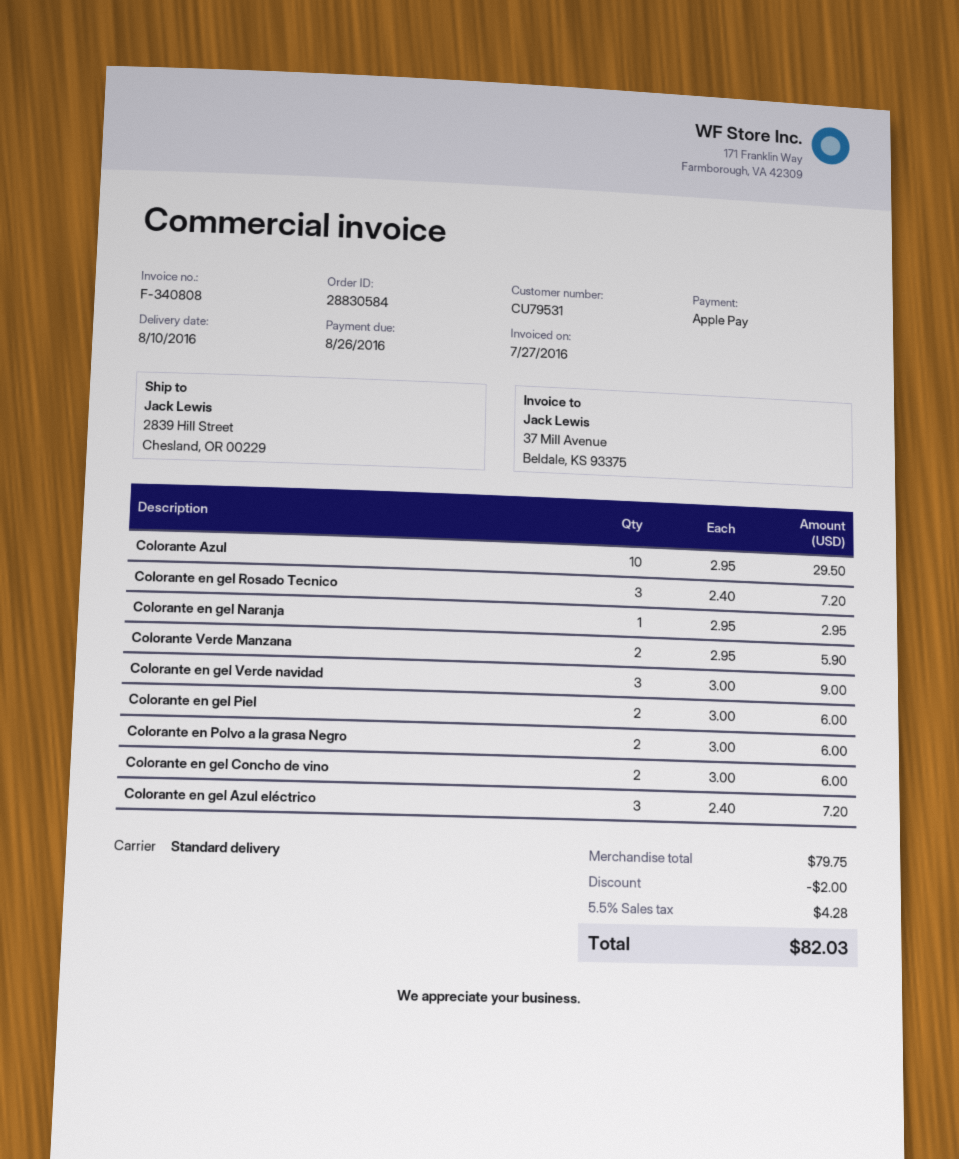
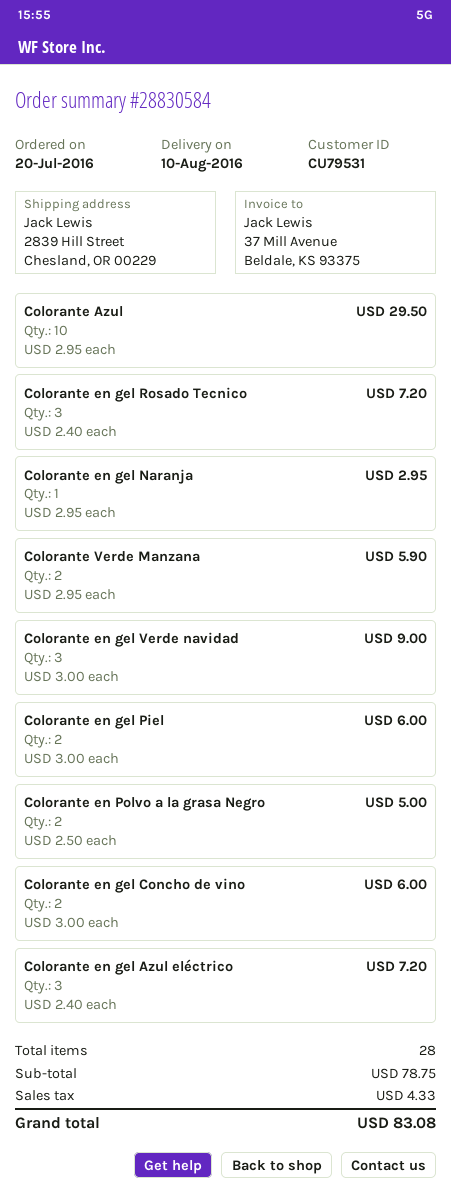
Colorante en Polvo a la grasa Negro: 2 x 3.00 = 6.00 -> 2 x 2.50 = 5.00
subtotal: 79.75 -> 78.75
discount: 2.00 -> none
tax: 4.28 -> 4.33
total: 82.03 -> 83.08

